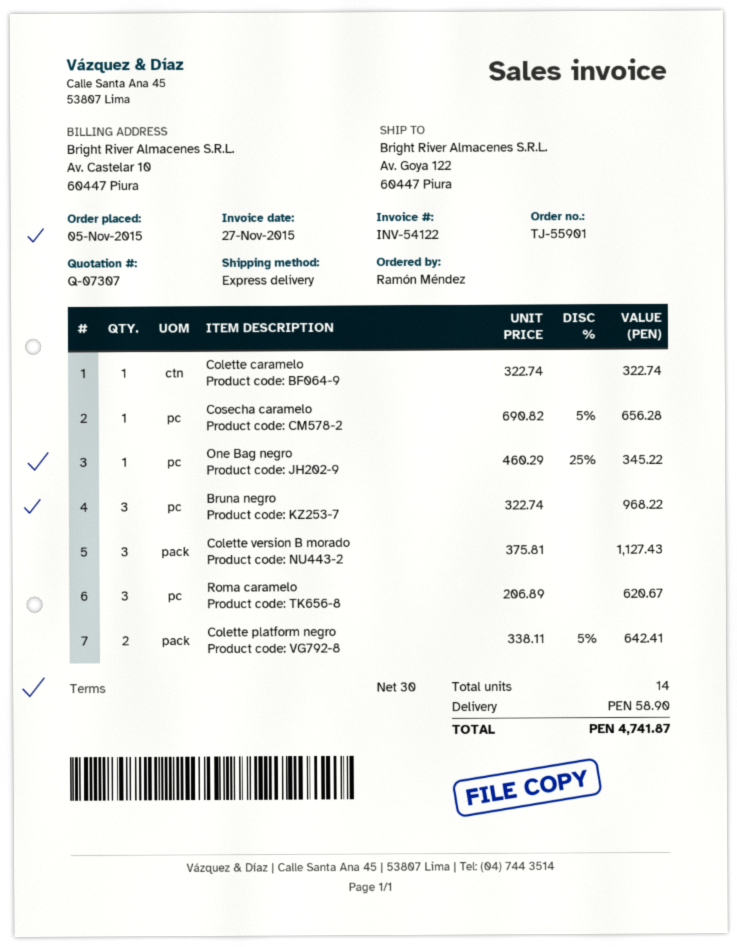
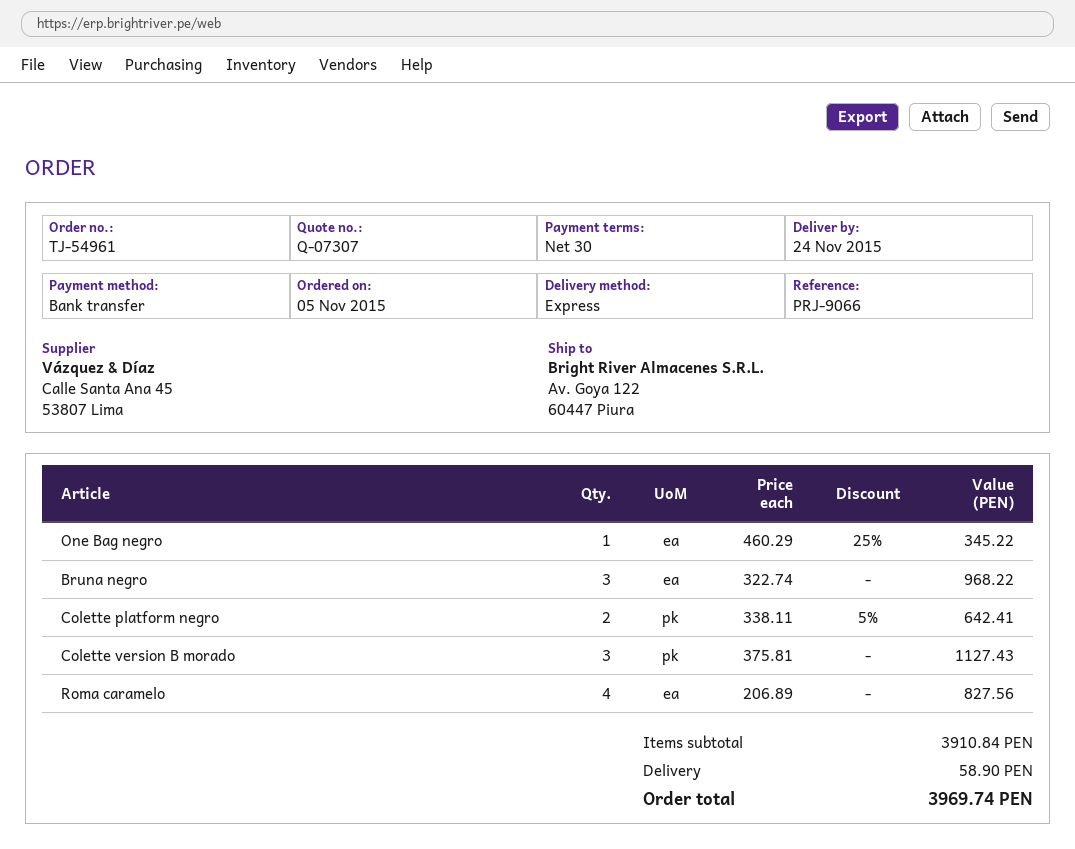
order number: TJ-55901 -> TJ-54961
Colette caramelo: 1 x 322.74 = 322.74 -> none
Cosecha caramelo: 1 x 690.82 - 5% = 656.28 -> none
Roma caramelo: 3 x 206.89 = 620.67 -> 4 x 206.89 = 827.56
total: 4741.87 -> 3969.74

